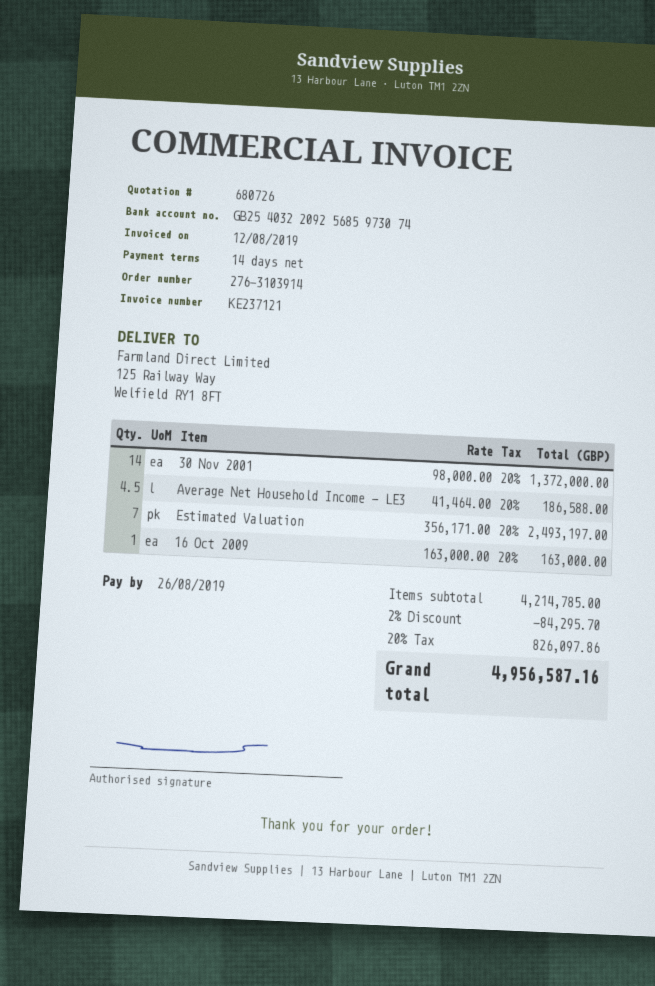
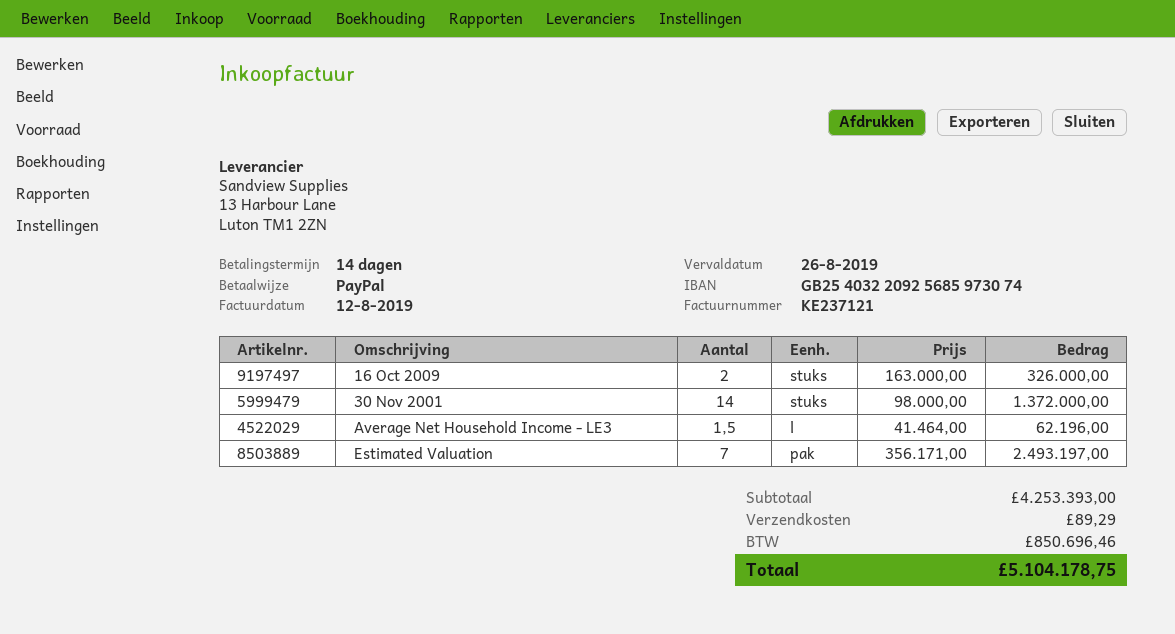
Average Net Household Income - LE3: 4.5 x 41464.00 = 186588.00 -> 1.5 x 41464.00 = 62196.00
16 Oct 2009: 1 x 163000.00 = 163000.00 -> 2 x 163000.00 = 326000.00
subtotal: 4214785.00 -> 4253393.00
discount: 2% = 84295.70 -> none
shipping: none -> 89.29
tax: 826097.86 -> 850696.46
total: 4956587.16 -> 5104178.75

